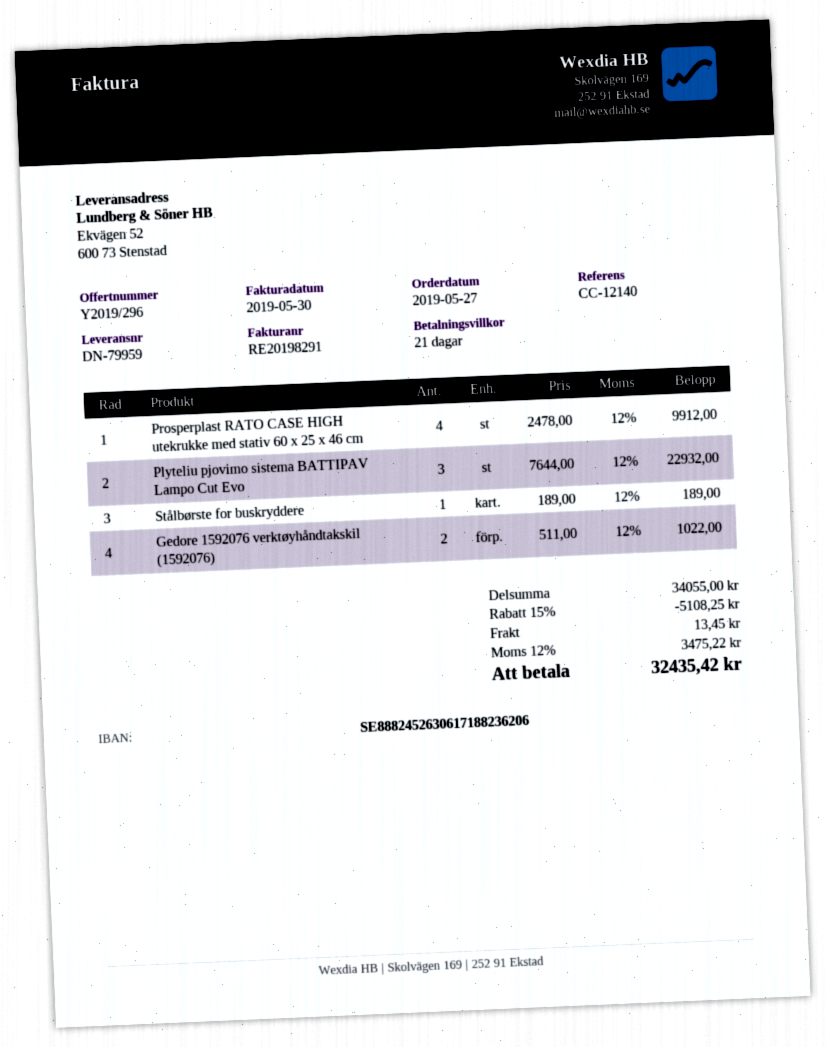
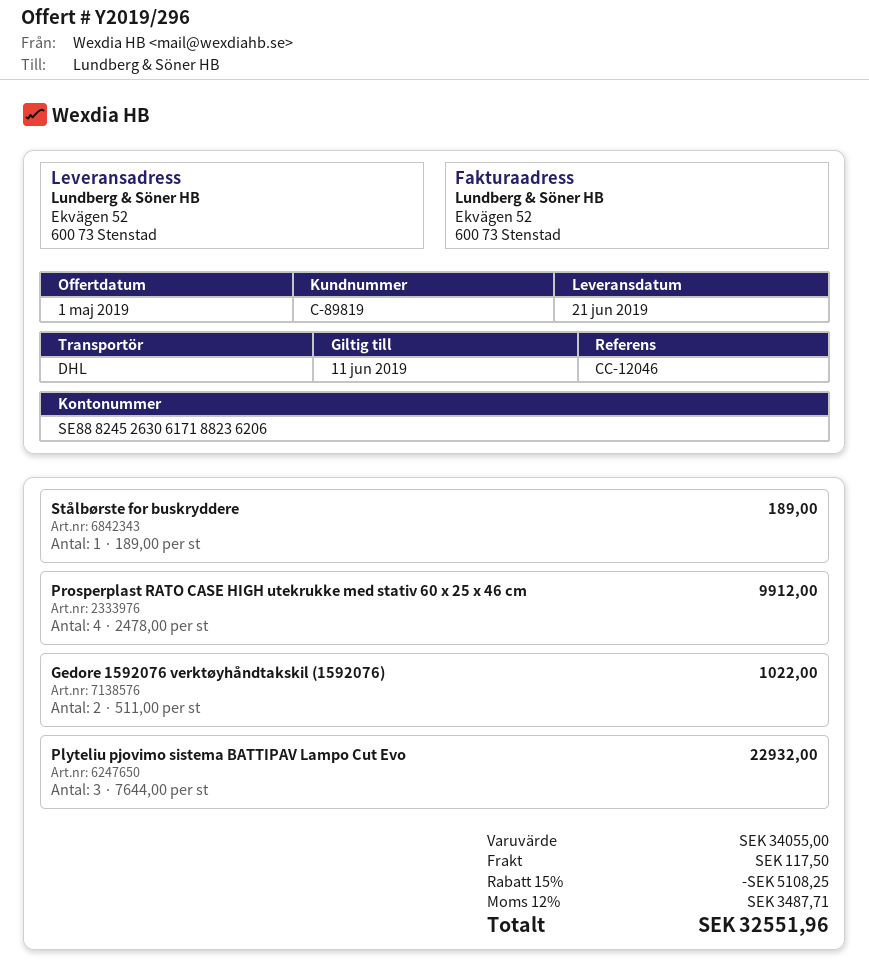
reference: CC-12140 -> CC-12046
shipping: 13.45 -> 117.50
tax: 12% = 3475.22 -> 12% = 3487.71
total: 32435.42 -> 32551.96

